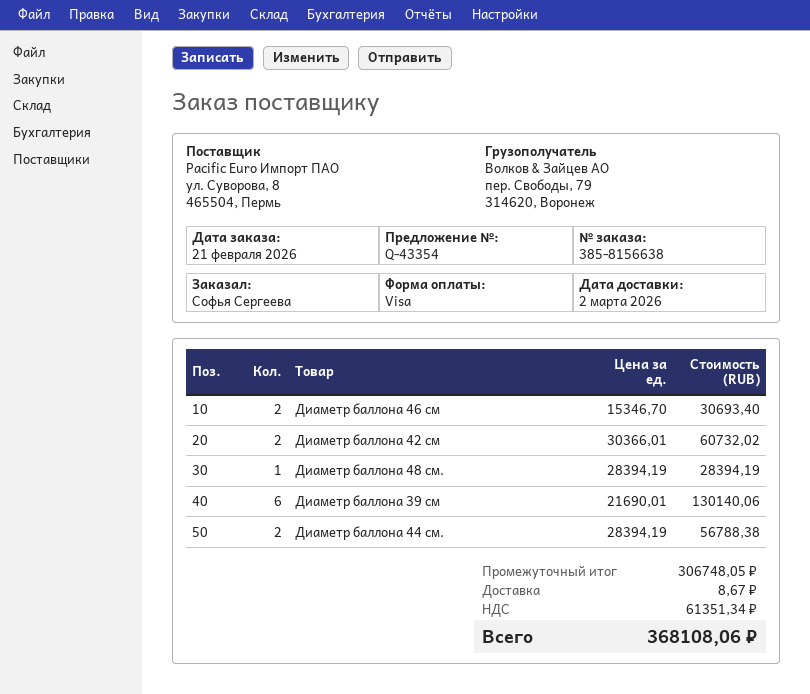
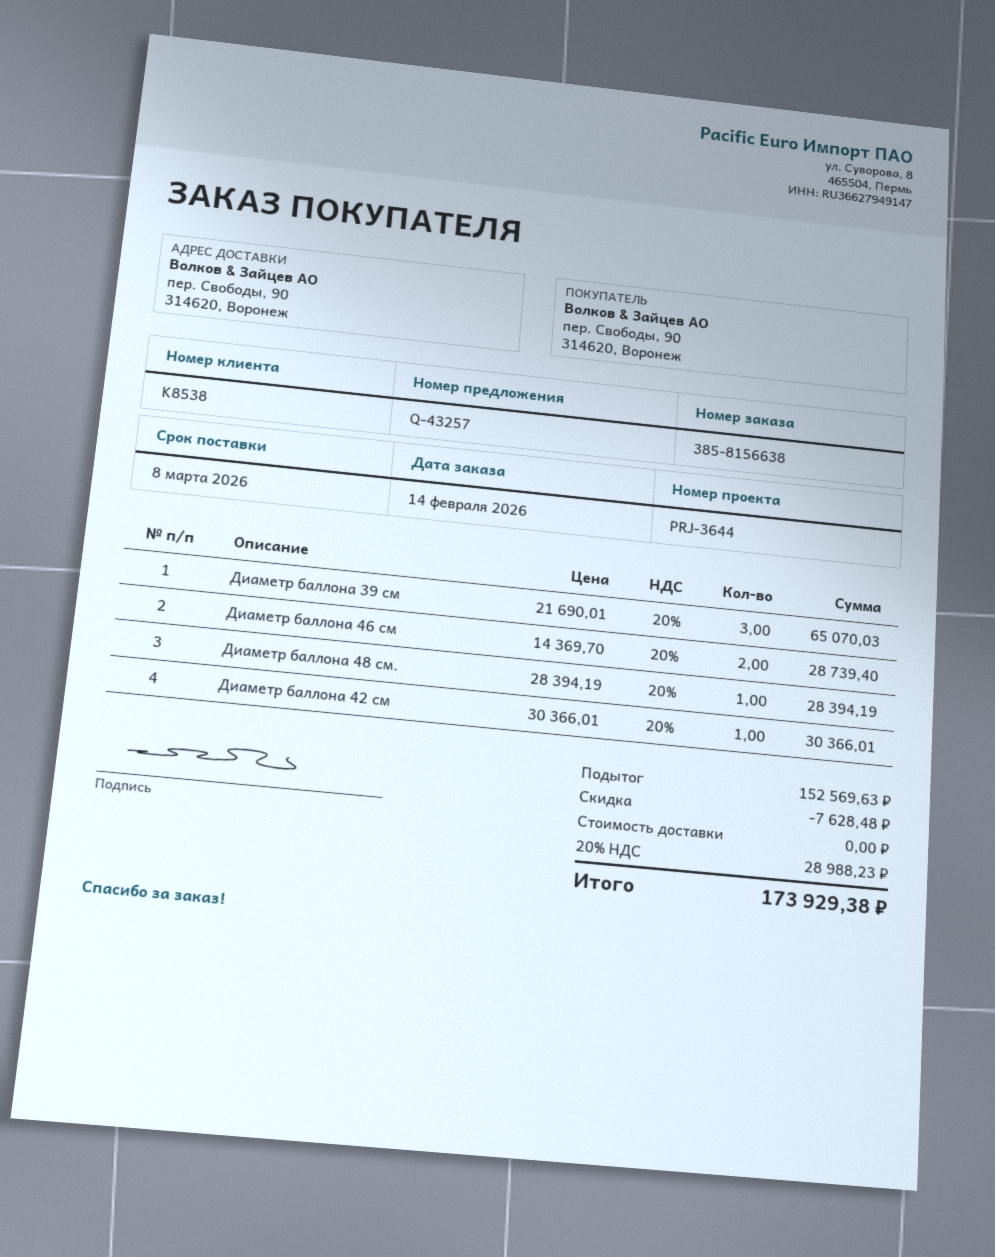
quote number: Q-43354 -> Q-43257
order date: 2026-02-21 -> 2026-02-14
delivery date: 2026-03-02 -> 2026-03-08
ship to: пер. Свободы, 79, 314620, Воронеж -> пер. Свободы, 90, 314620, Воронеж
Диаметр баллона 46 см: 2 x 15346.70 = 30693.40 -> 2 x 14369.70 = 28739.40
Диаметр баллона 42 см: 2 x 30366.01 = 60732.02 -> 1 x 30366.01 = 30366.01
Диаметр баллона 39 см: 6 x 21690.01 = 130140.06 -> 3 x 21690.01 = 65070.03
Диаметр баллона 44 см.: 2 x 28394.19 = 56788.38 -> none
subtotal: 306748.05 -> 152569.63
discount: none -> 7628.48
shipping: 8.67 -> 0.00
tax: 61351.34 -> 28988.23
total: 368108.06 -> 173929.38

